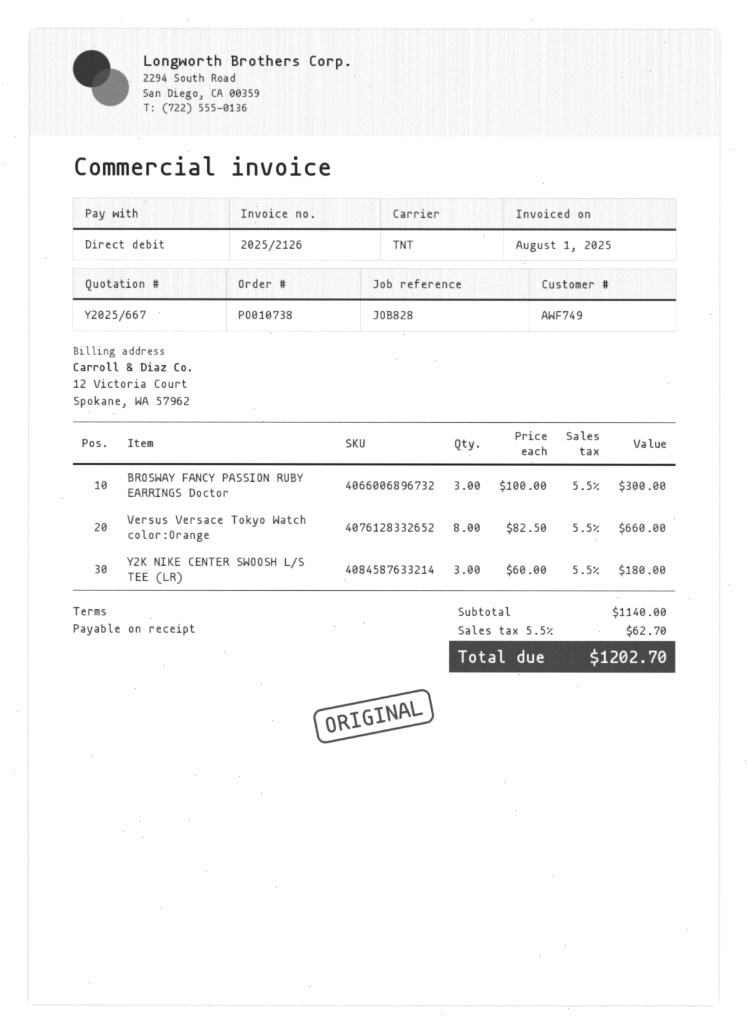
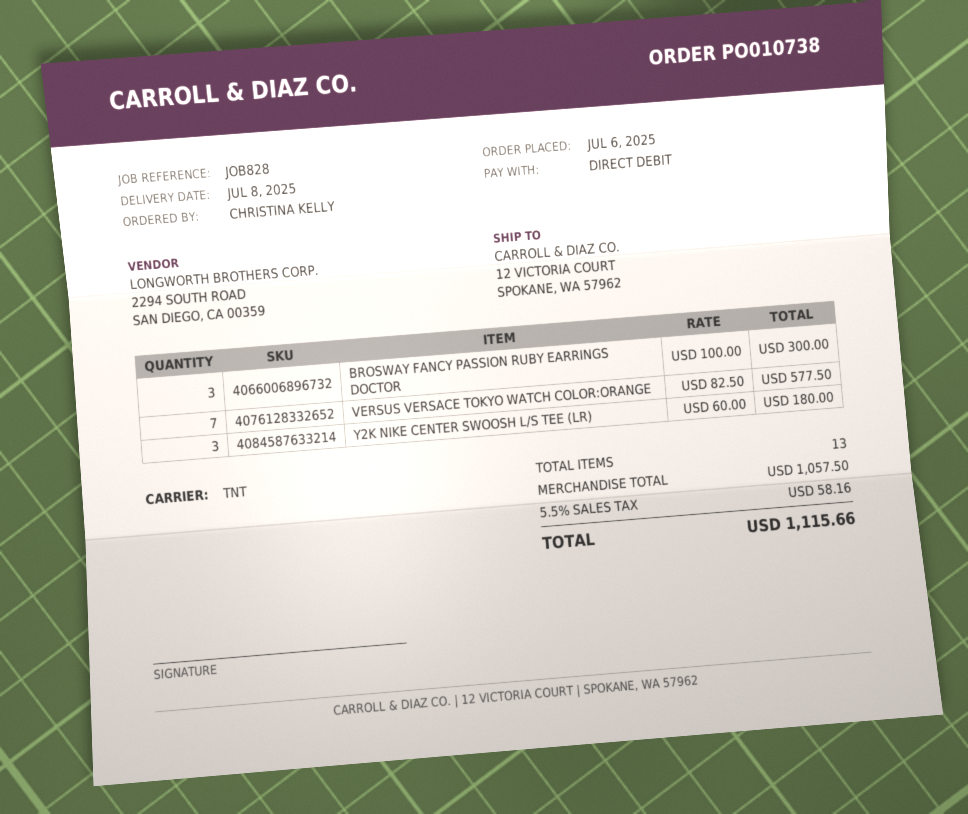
Versus Versace Tokyo Watch color:Orange: 8 x 82.50 = 660.00 -> 7 x 82.50 = 577.50
subtotal: 1140.00 -> 1057.50
tax: 5.5% = 62.70 -> 5.5% = 58.16
total: 1202.70 -> 1115.66

